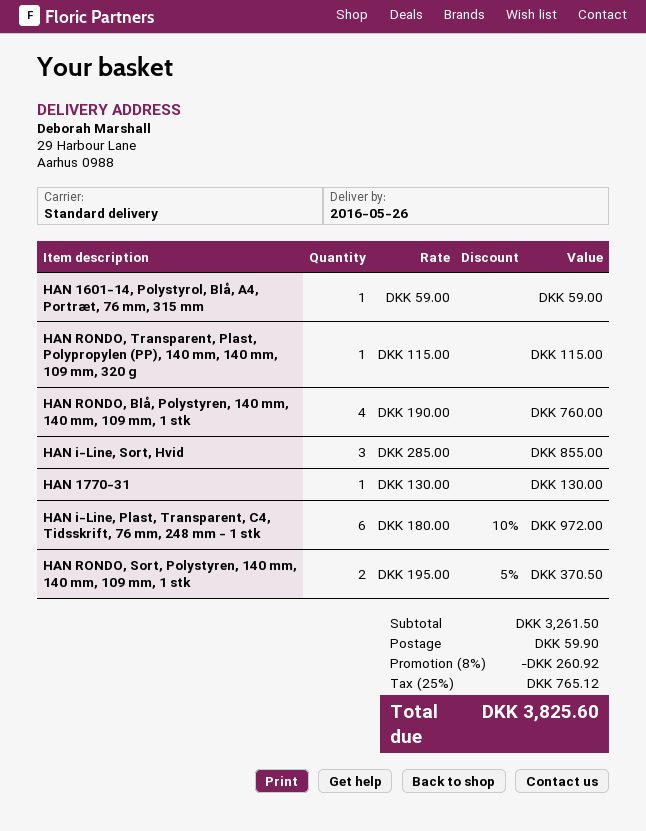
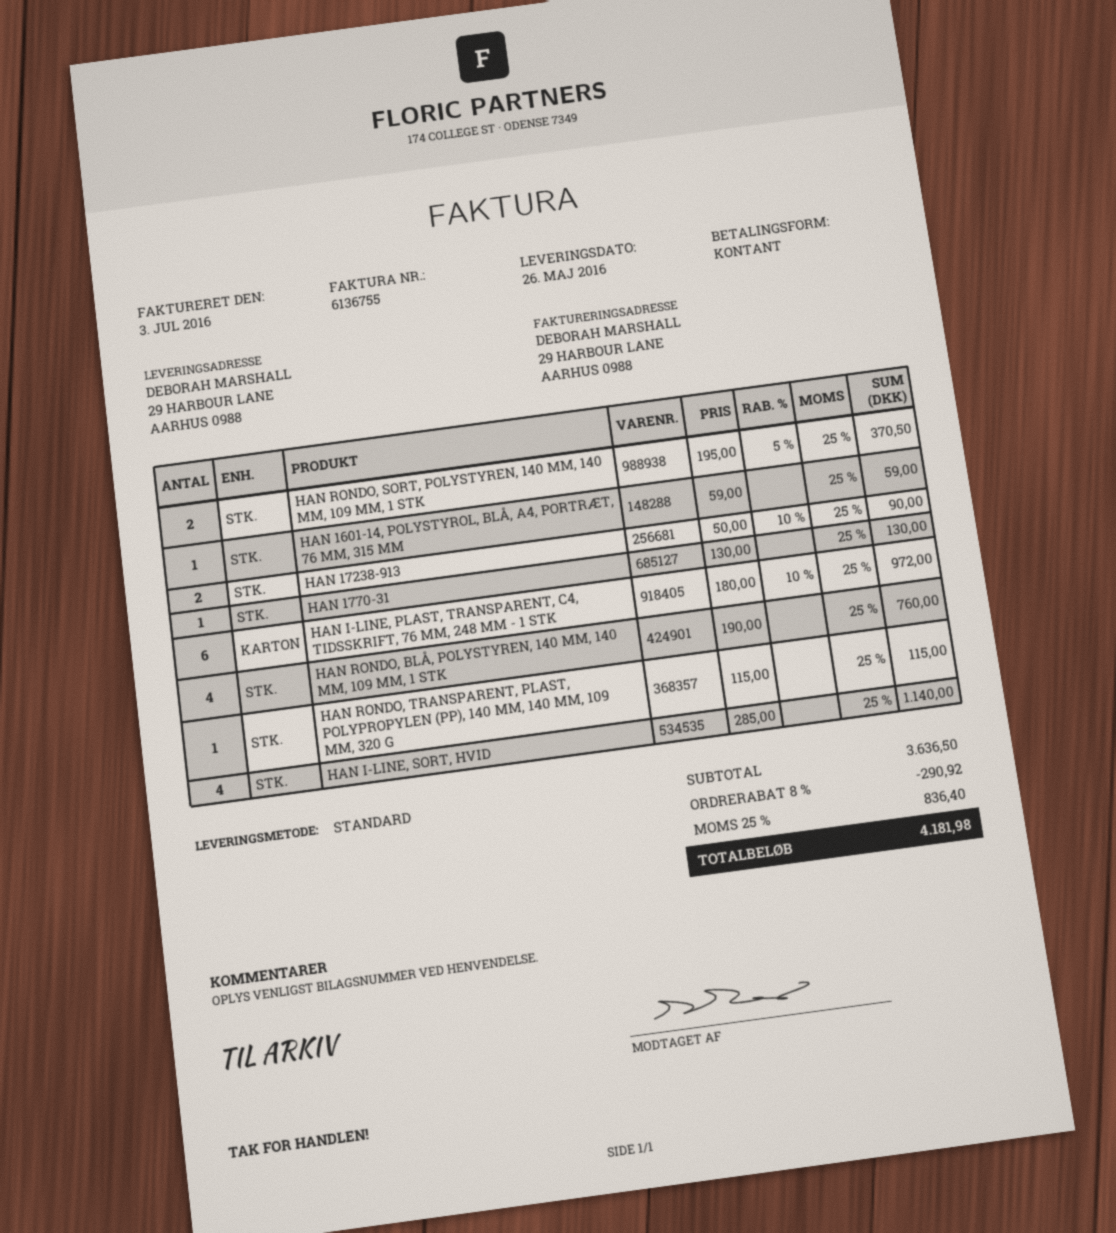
HAN i-Line, Sort, Hvid: 3 x 285.00 = 855.00 -> 4 x 285.00 = 1140.00
HAN 17238-913: none -> 2 x 50.00 - 10% = 90.00
subtotal: 3261.50 -> 3636.50
discount: 8% = 260.92 -> 8% = 290.92
shipping: 59.90 -> none
tax: 25% = 765.12 -> 25% = 836.40
total: 3825.60 -> 4181.98

